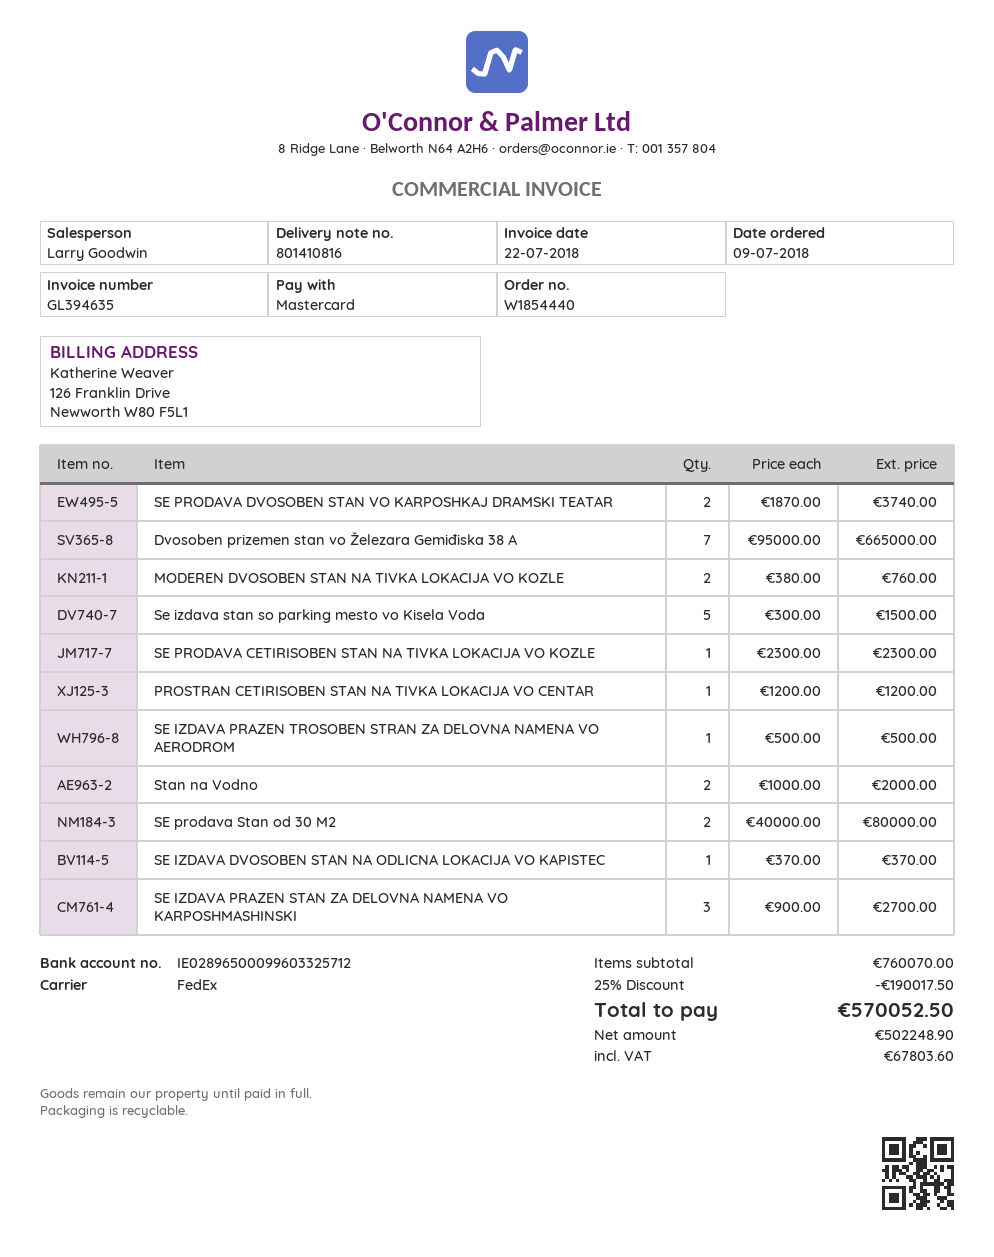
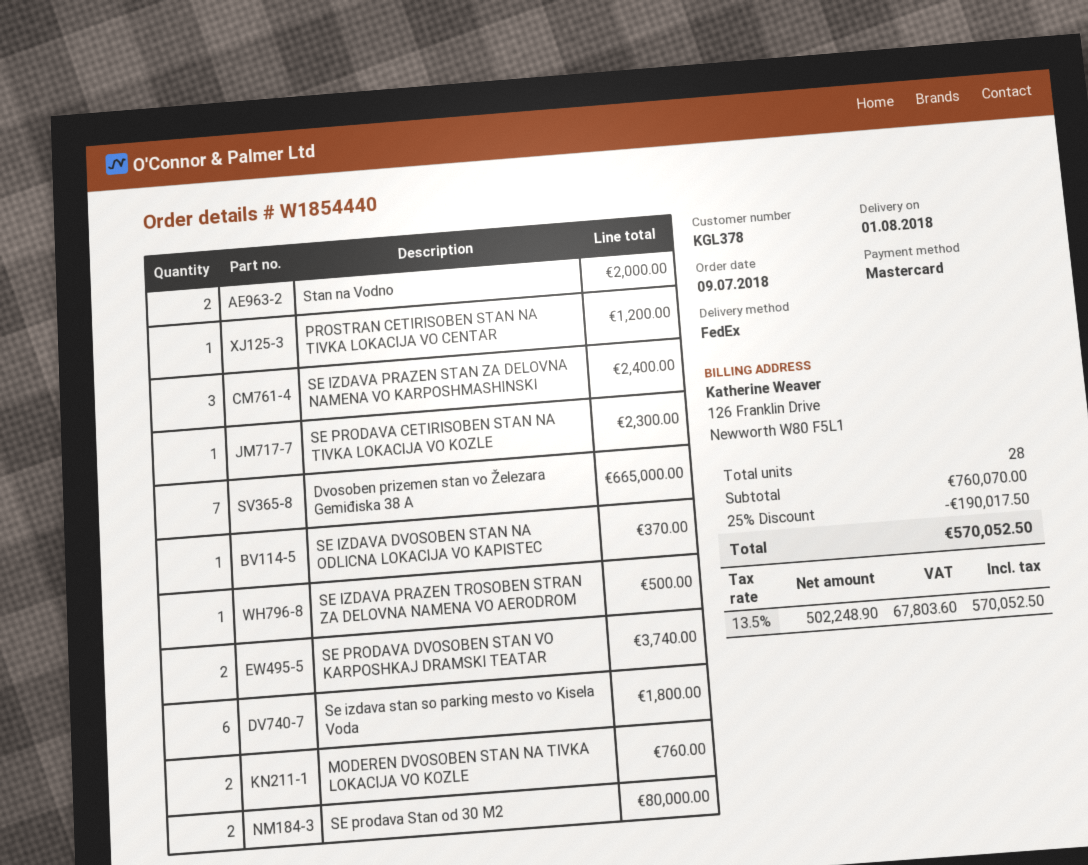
Se izdava stan so parking mesto vo Kisela Voda: 5 for 1500.00 -> 6 for 1800.00
SE IZDAVA PRAZEN STAN ZA DELOVNA NAMENA VO KARPOSHMASHINSKI: 3 for 2700.00 -> 3 for 2400.00

